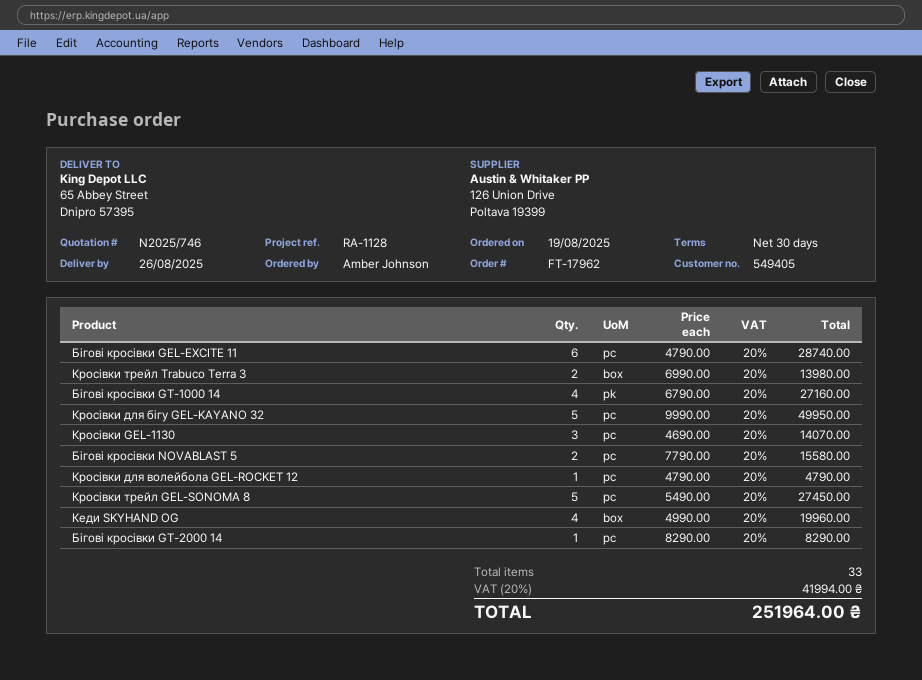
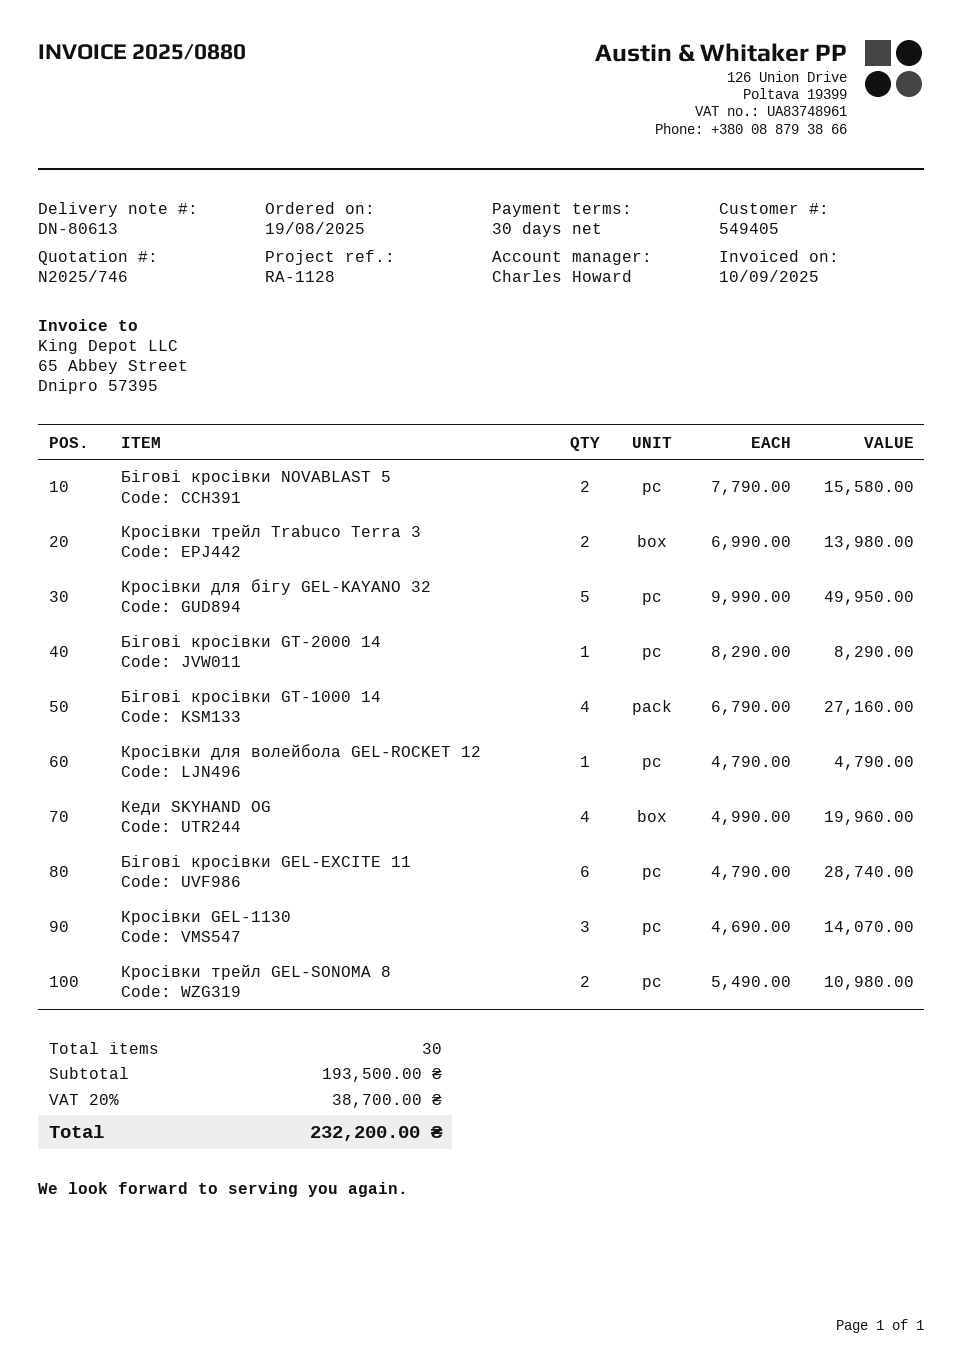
Кросівки трейл GEL-SONOMA 8: 5 x 5490.00 = 27450.00 -> 2 x 5490.00 = 10980.00
total quantity: 33 -> 30
tax: 20% = 41994.00 -> 20% = 38700.00
total: 251964.00 -> 232200.00

